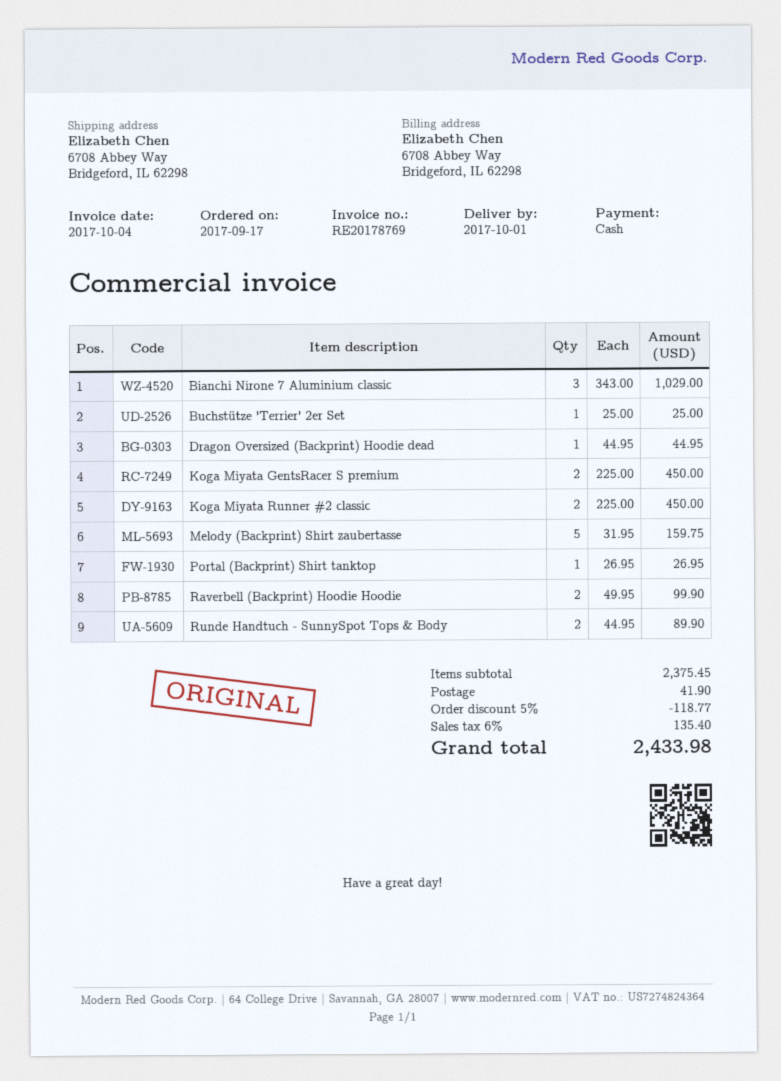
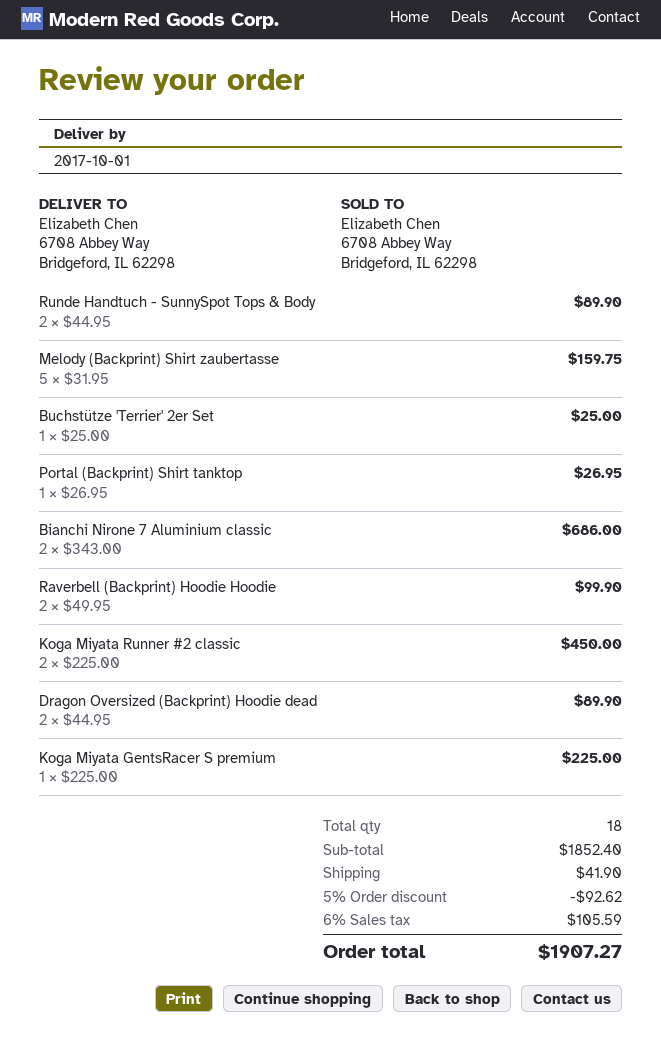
Bianchi Nirone 7 Aluminium classic: 3 x 343.00 = 1029.00 -> 2 x 343.00 = 686.00
Dragon Oversized (Backprint) Hoodie dead: 1 x 44.95 = 44.95 -> 2 x 44.95 = 89.90
Koga Miyata GentsRacer S premium: 2 x 225.00 = 450.00 -> 1 x 225.00 = 225.00
subtotal: 2375.45 -> 1852.40
discount: 5% = 118.77 -> 5% = 92.62
tax: 6% = 135.40 -> 6% = 105.59
total: 2433.98 -> 1907.27

